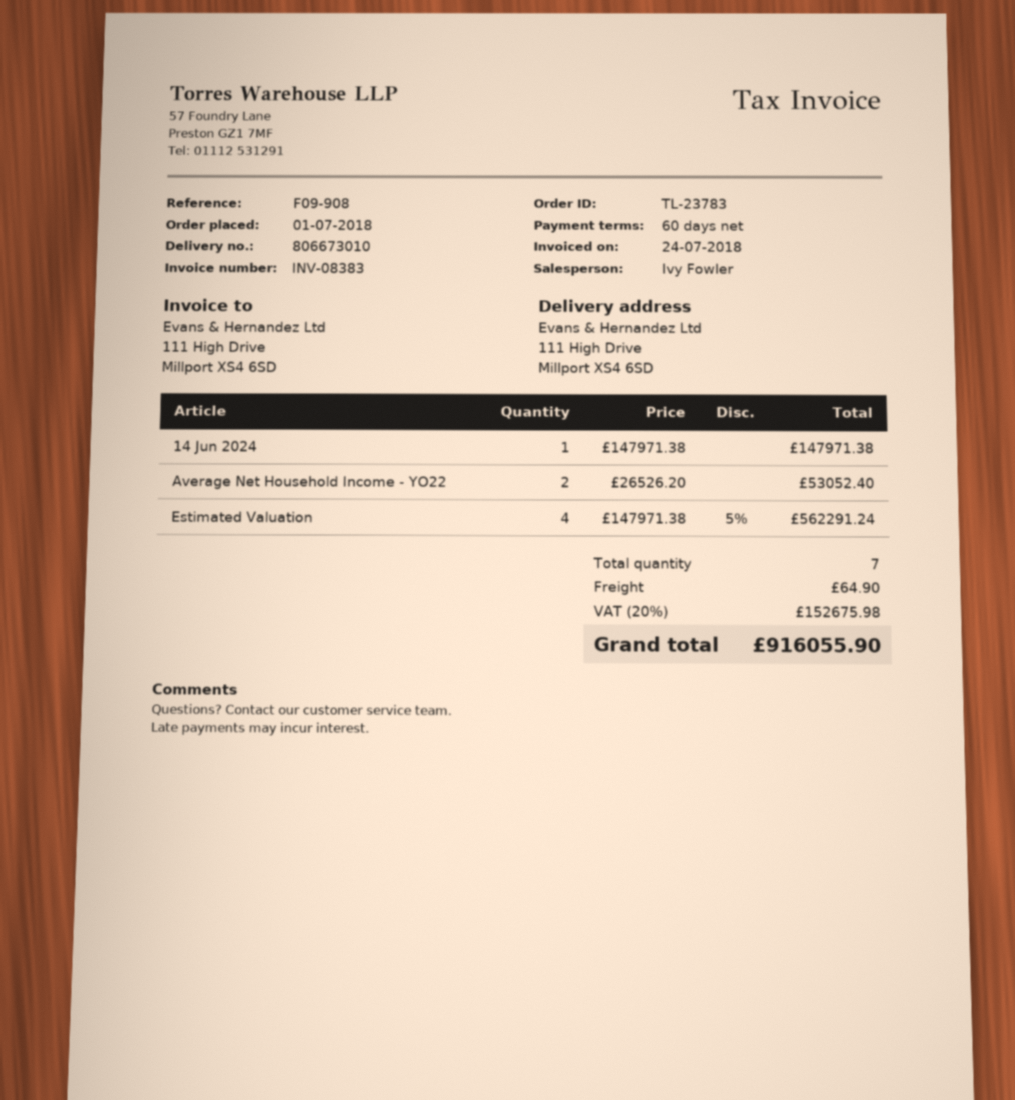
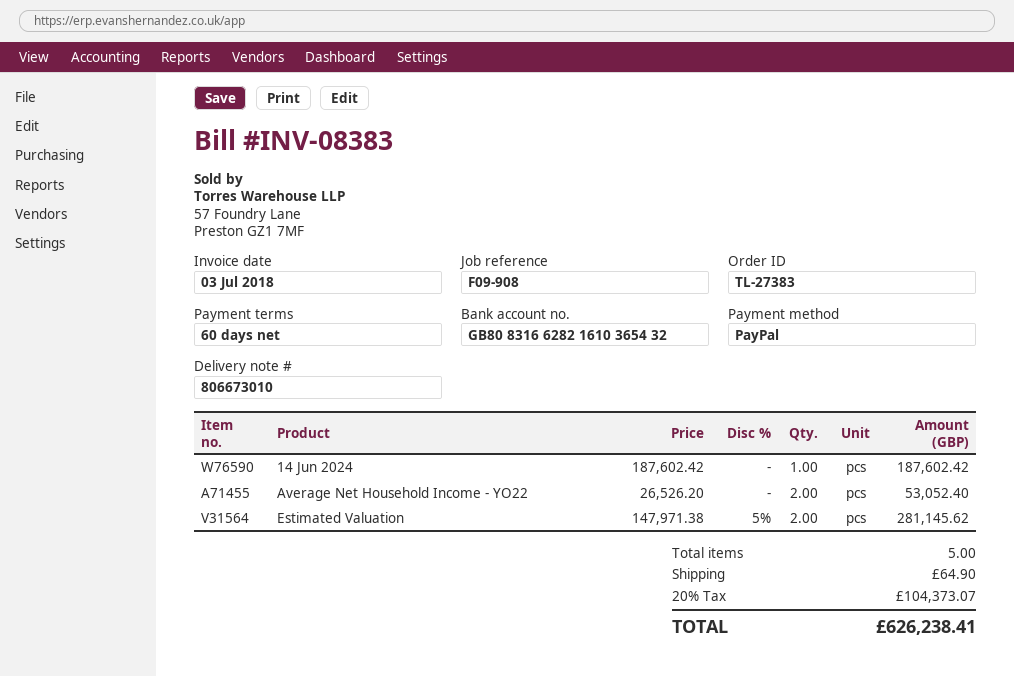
order number: TL-23783 -> TL-27383
invoice date: 2018-07-24 -> 2018-07-03
14 Jun 2024: 1 x 147971.38 = 147971.38 -> 1 x 187602.42 = 187602.42
Estimated Valuation: 4 x 147971.38 - 5% = 562291.24 -> 2 x 147971.38 - 5% = 281145.62
total quantity: 7 -> 5
tax: 20% = 152675.98 -> 20% = 104373.07
total: 916055.90 -> 626238.41

